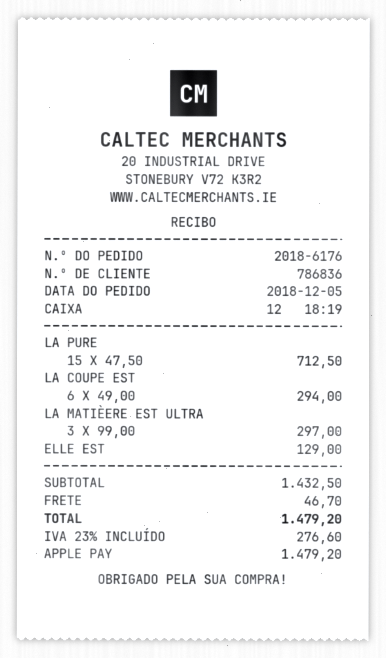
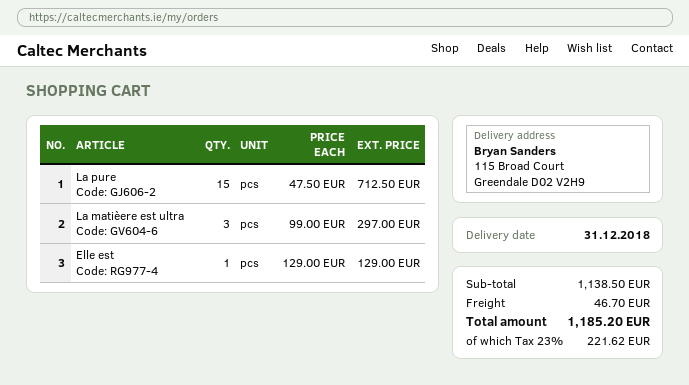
LA COUPE EST: 6 x 49.00 = 294.00 -> none
subtotal: 1432.50 -> 1138.50
tax: 23% = 276.60 -> 23% = 221.62
total: 1479.20 -> 1185.20

